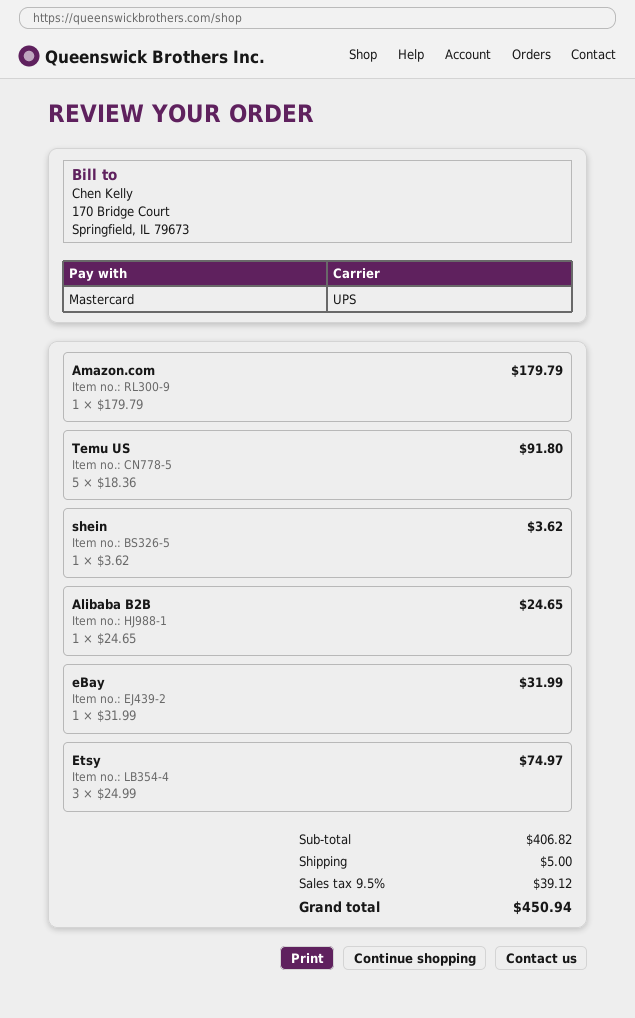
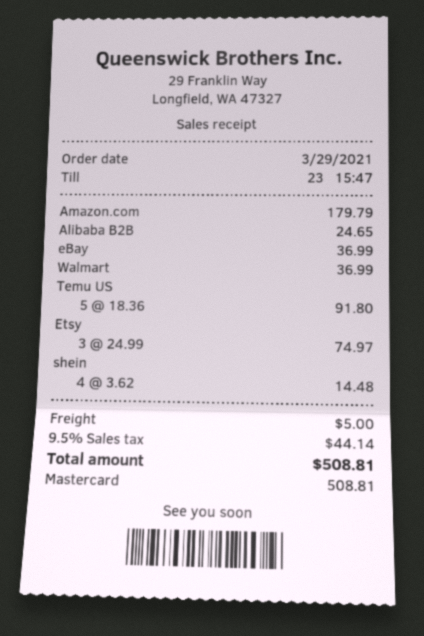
shein: 1 x 3.62 = 3.62 -> 4 x 3.62 = 14.48
eBay: 1 x 31.99 = 31.99 -> 1 x 36.99 = 36.99
Walmart: none -> 1 x 36.99 = 36.99
tax: 9.5% = 39.12 -> 9.5% = 44.14
total: 450.94 -> 508.81

